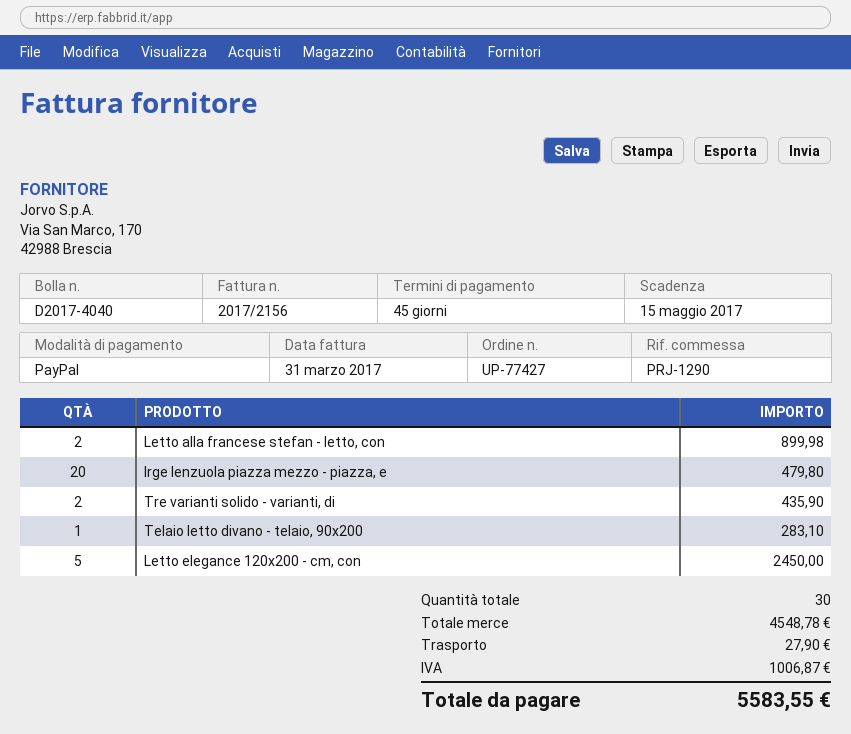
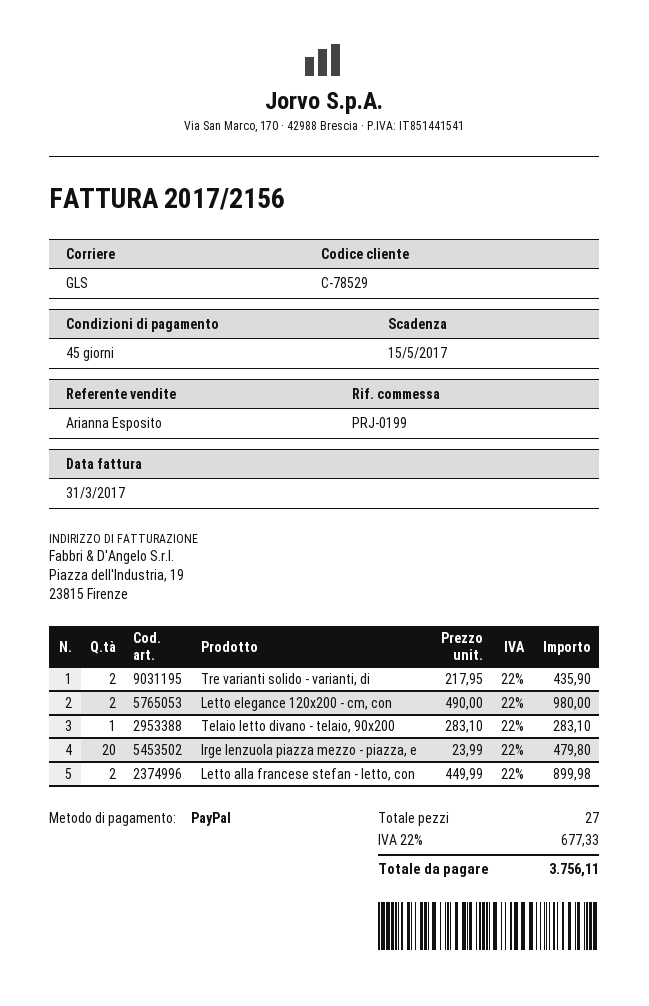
reference: PRJ-1290 -> PRJ-0199
Letto elegance 120x200 - cm, con: 5 for 2450.00 -> 2 for 980.00
total quantity: 30 -> 27
shipping: 27.90 -> none
tax: 1006.87 -> 677.33
total: 5583.55 -> 3756.11

